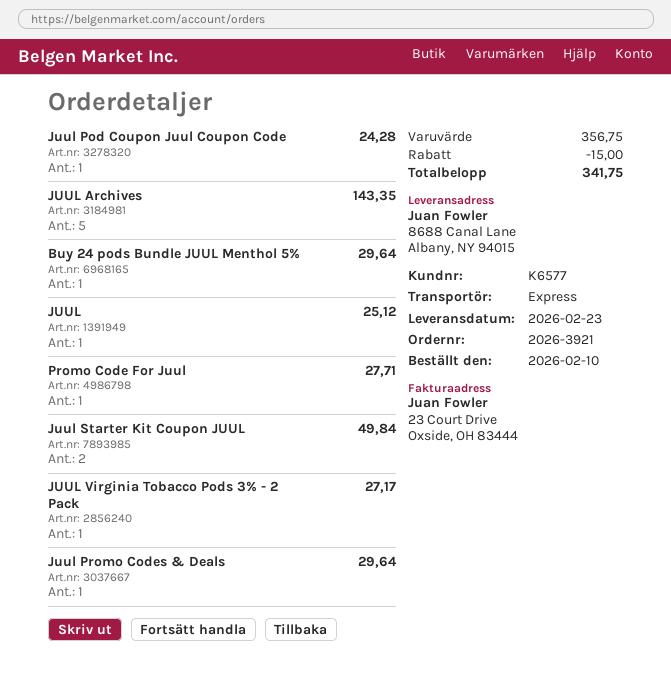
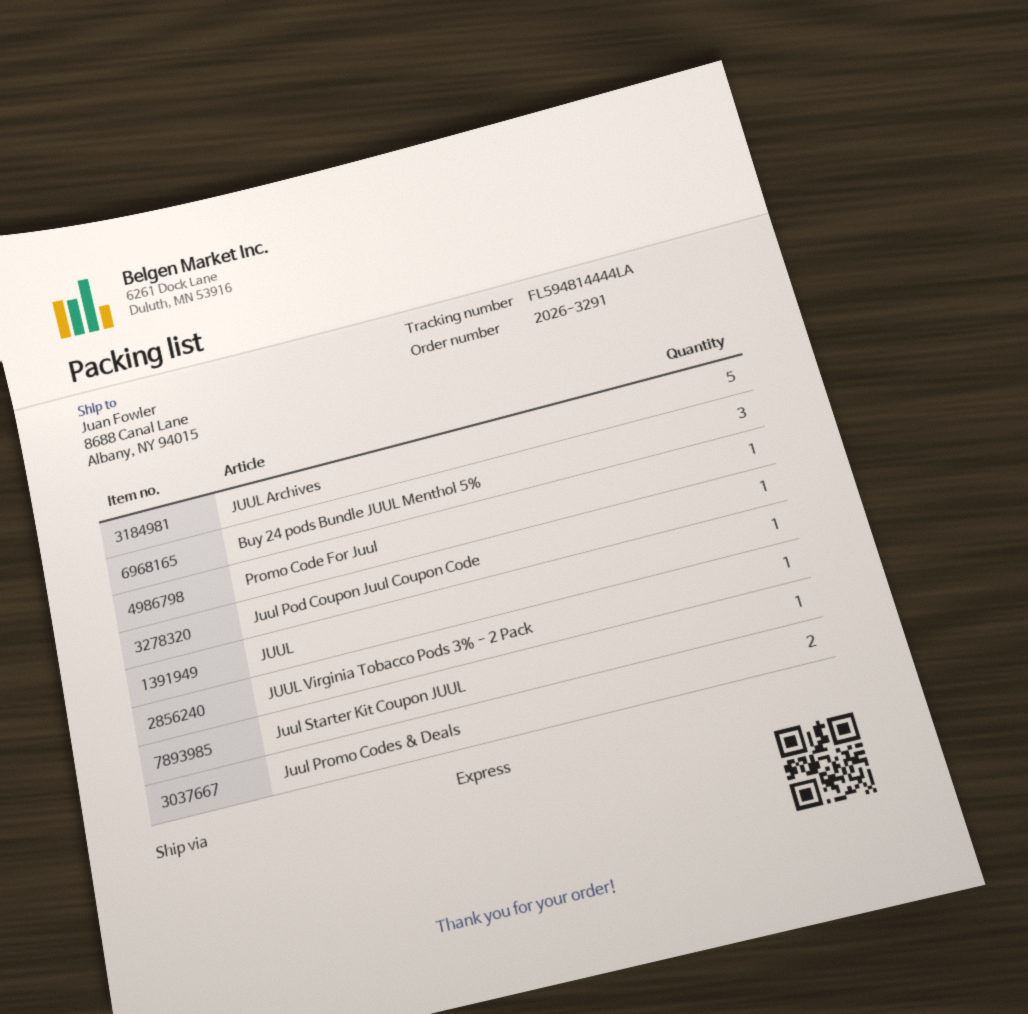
order number: 2026-3921 -> 2026-3291
Buy 24 pods Bundle JUUL Menthol 5%: 1 -> 3
Juul Starter Kit Coupon JUUL: 2 -> 1
Juul Promo Codes & Deals: 1 -> 2

